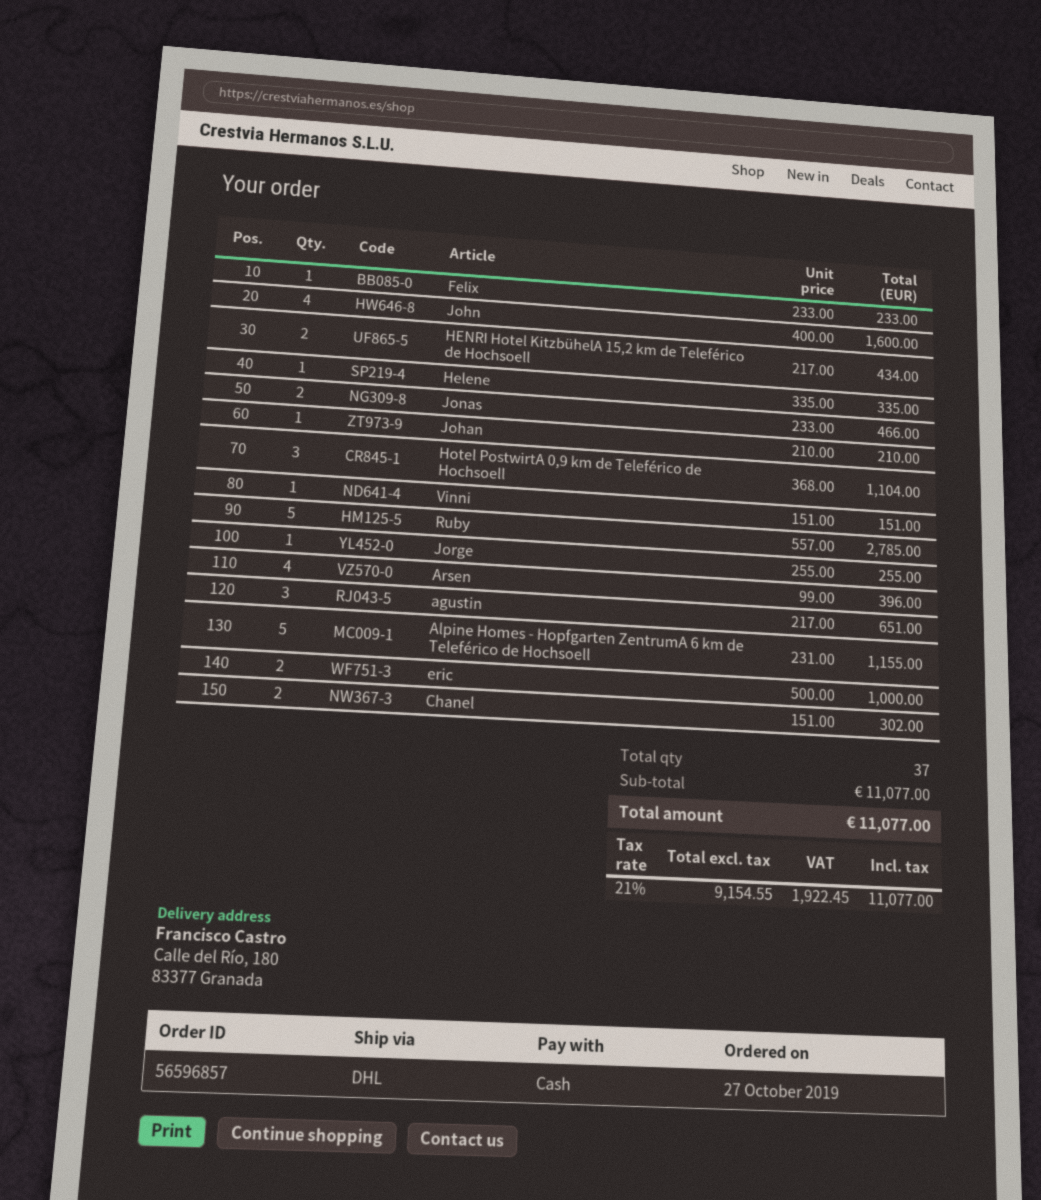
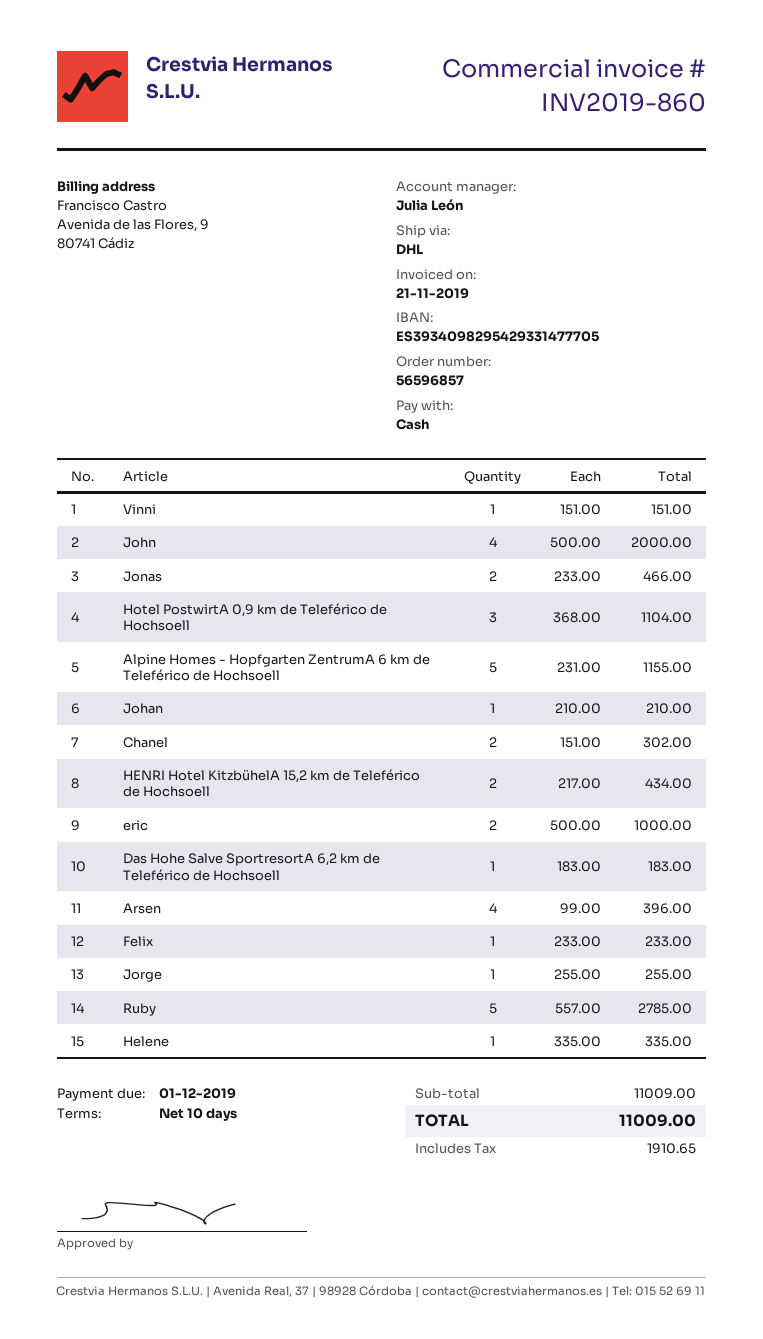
John: 4 x 400.00 = 1600.00 -> 4 x 500.00 = 2000.00
agustin: 3 x 217.00 = 651.00 -> none
Das Hohe Salve SportresortA 6,2 km de Teleférico de Hochsoell: none -> 1 x 183.00 = 183.00
subtotal: 11077.00 -> 11009.00
tax: 1922.45 -> 1910.65
total: 11077.00 -> 11009.00

